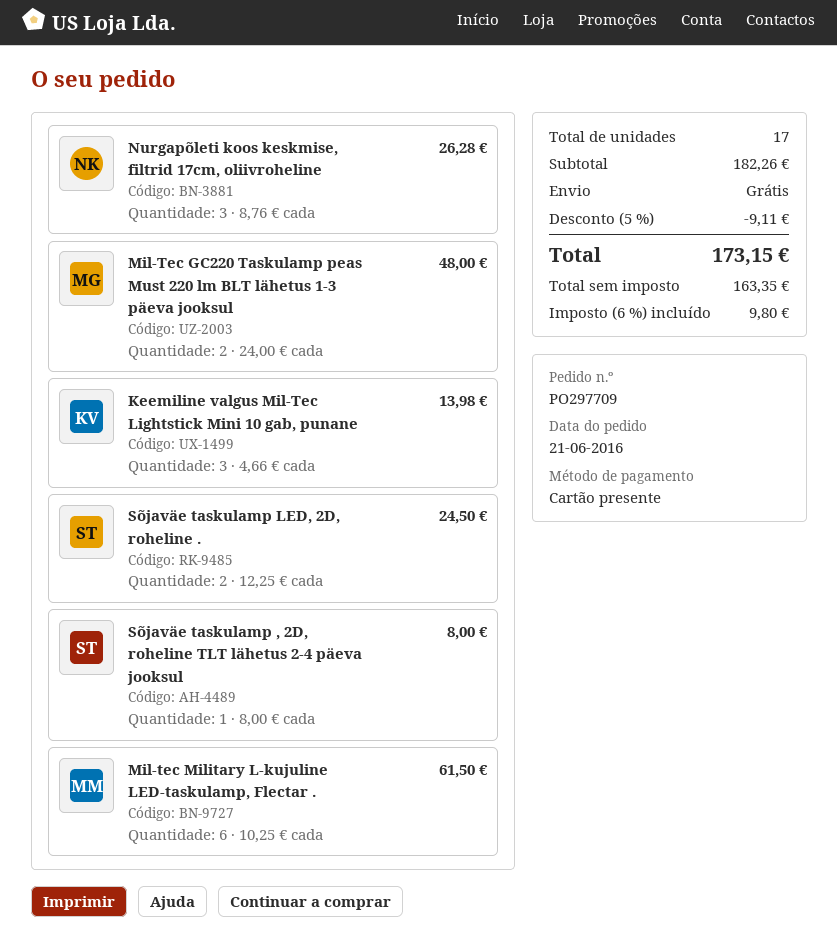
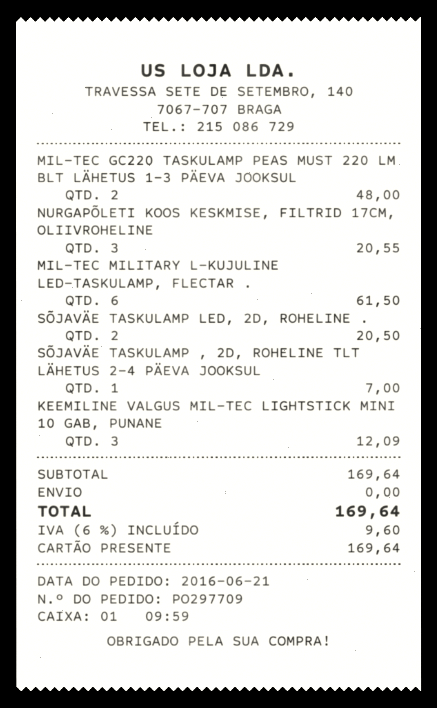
Nurgapõleti koos keskmise, filtrid 17cm, oliivroheline: 3 for 26.28 -> 3 for 20.55
Keemiline valgus Mil-Tec Lightstick Mini 10 gab, punane: 3 for 13.98 -> 3 for 12.09
Sõjaväe taskulamp LED, 2D, roheline .: 2 for 24.50 -> 2 for 20.50
Sõjaväe taskulamp , 2D, roheline TLT lähetus 2-4 päeva jooksul: 1 for 8.00 -> 1 for 7.00
subtotal: 182.26 -> 169.64
discount: 5% = 9.11 -> none
tax: 6% = 9.80 -> 6% = 9.60
total: 173.15 -> 169.64

